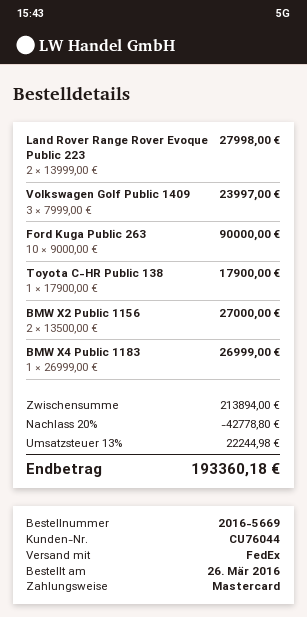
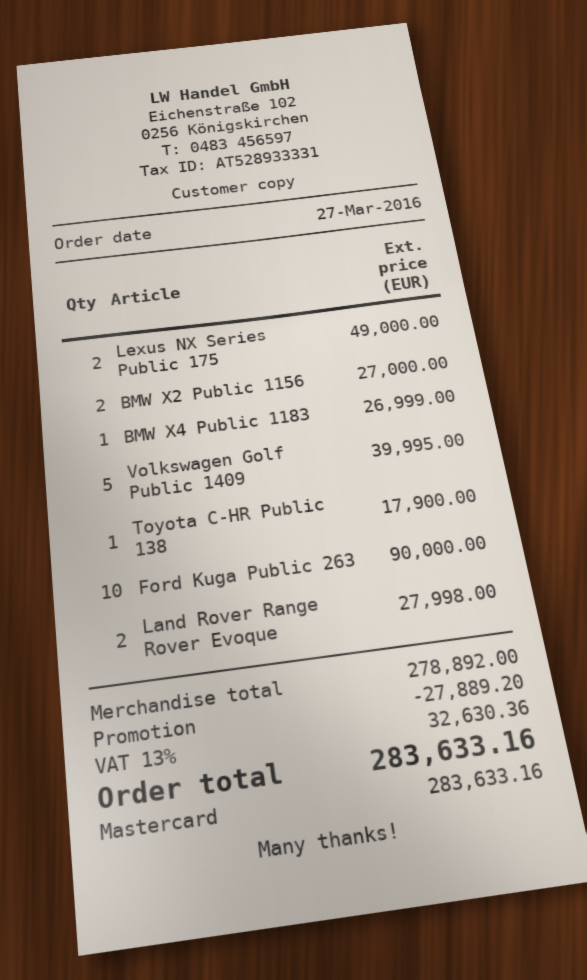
order date: 2016-03-26 -> 2016-03-27
Volkswagen Golf Public 1409: 3 for 23997.00 -> 5 for 39995.00
Lexus NX Series Public 175: none -> 2 for 49000.00
subtotal: 213894.00 -> 278892.00
discount: 42778.80 -> 27889.20
tax: 13% = 22244.98 -> 13% = 32630.36
total: 193360.18 -> 283633.16

